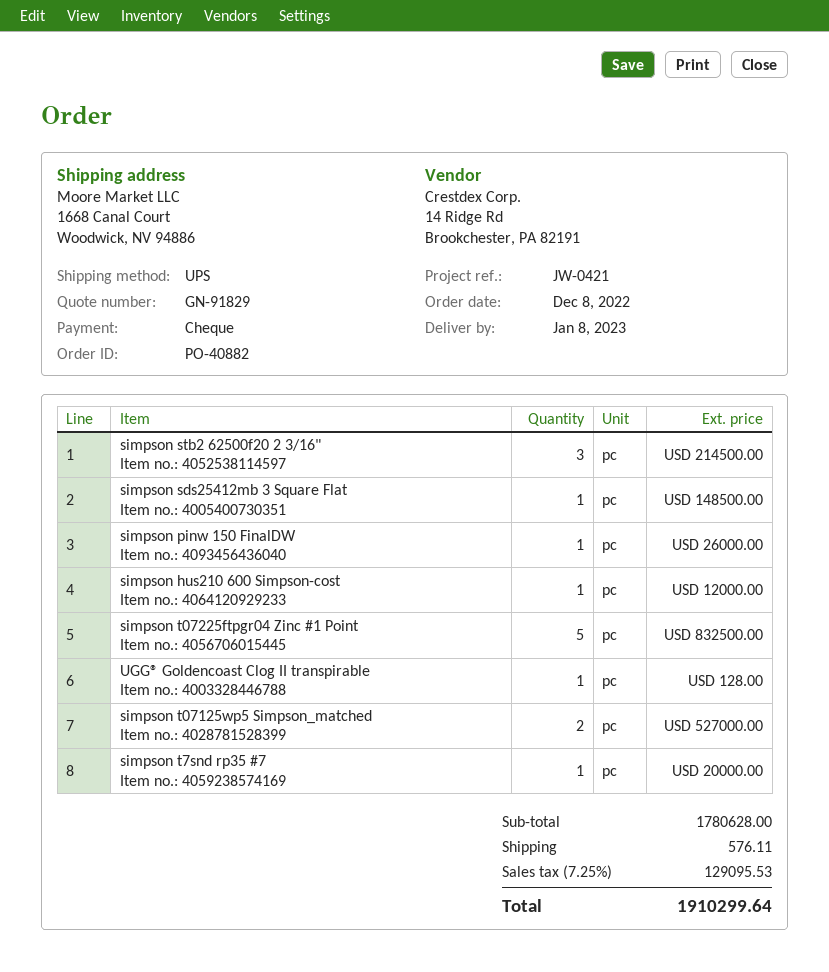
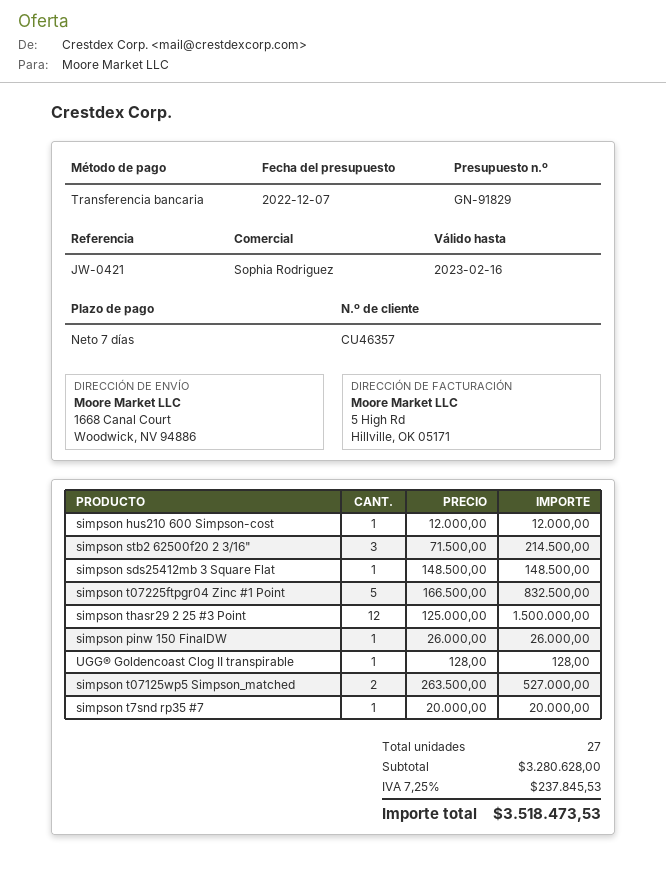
payment method: cheque -> bank transfer
simpson thasr29 2 25 #3 Point: none -> 12 for 1500000.00
subtotal: 1780628.00 -> 3280628.00
shipping: 576.11 -> none
tax: 7.25% = 129095.53 -> 7.25% = 237845.53
total: 1910299.64 -> 3518473.53

